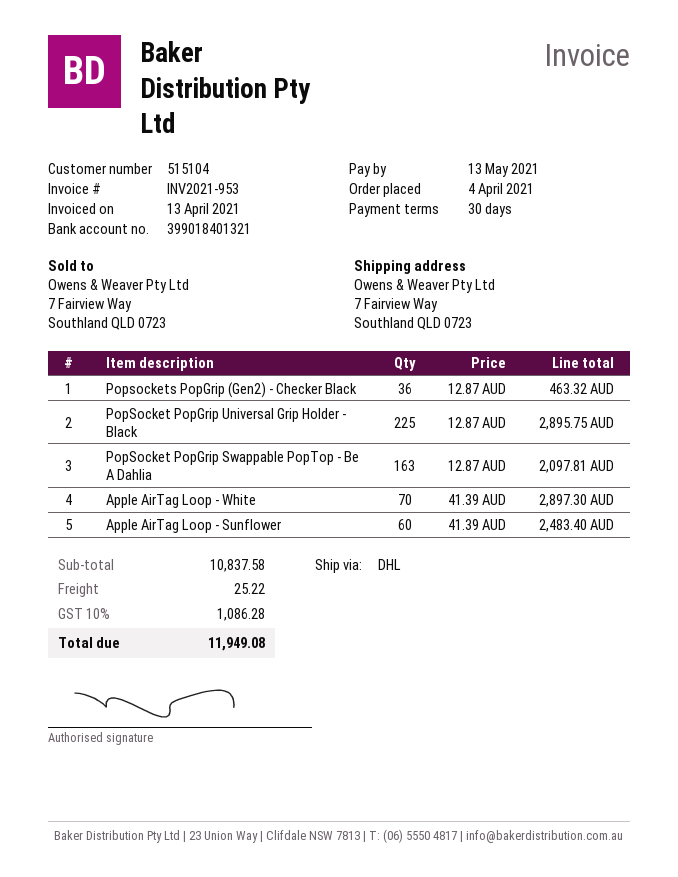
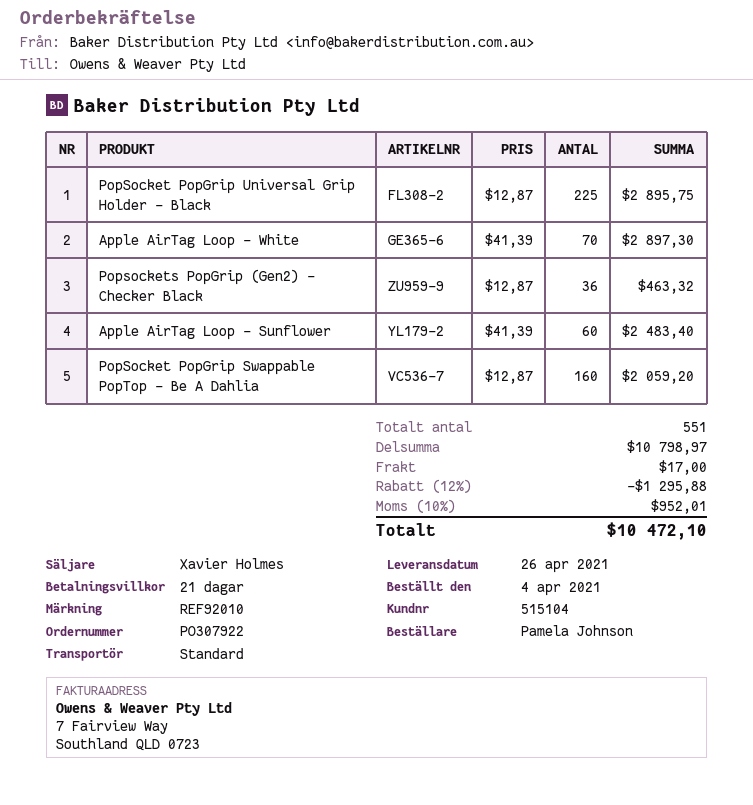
payment terms: 30 days -> 21 days
shipping method: DHL -> standard
PopSocket PopGrip Swappable PopTop - Be A Dahlia: 163 x 12.87 = 2097.81 -> 160 x 12.87 = 2059.20
subtotal: 10837.58 -> 10798.97
discount: none -> 12% = 1295.88
shipping: 25.22 -> 17.00
tax: 10% = 1086.28 -> 10% = 952.01
total: 11949.08 -> 10472.10

